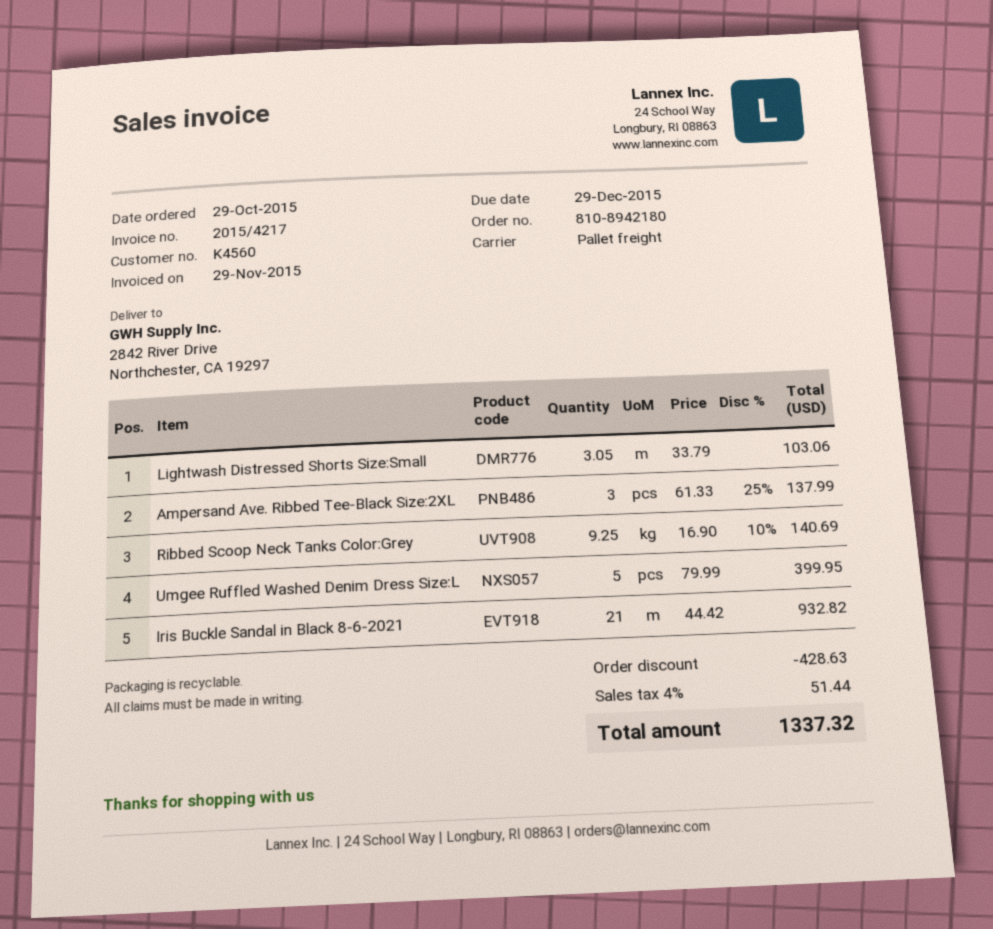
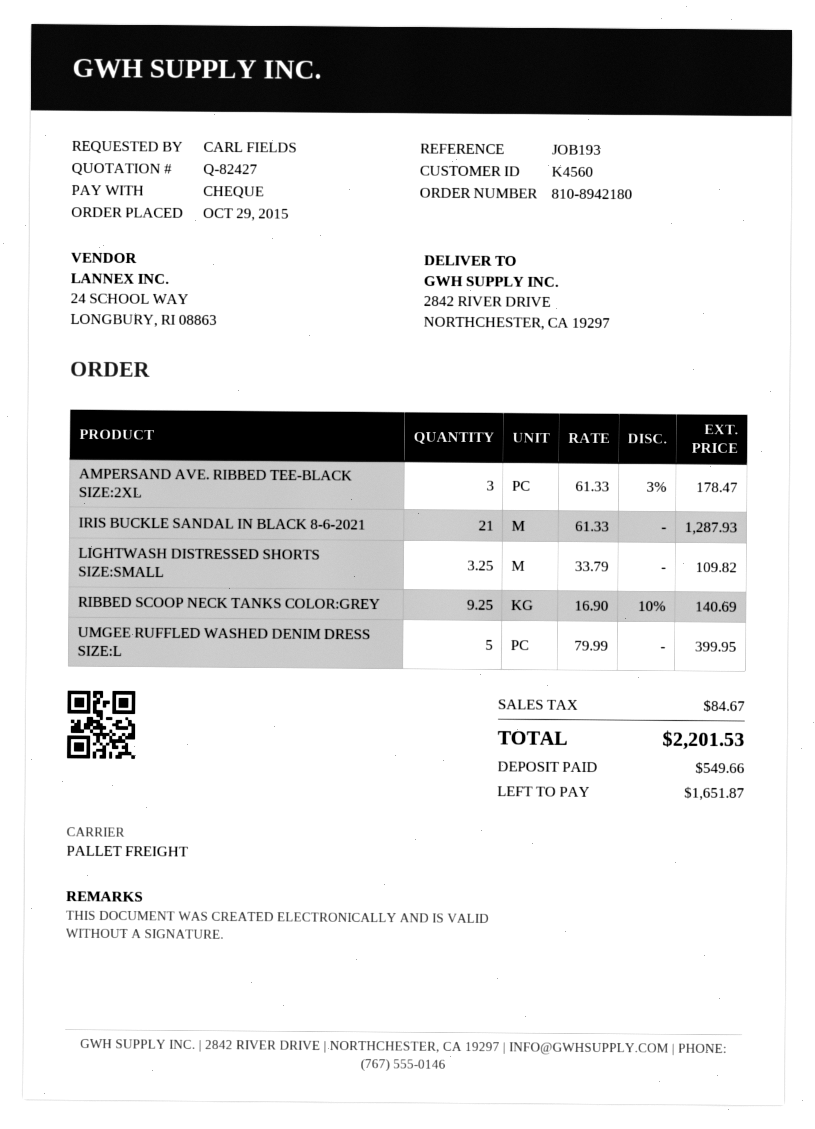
Lightwash Distressed Shorts Size:Small: 3.05 x 33.79 = 103.06 -> 3.25 x 33.79 = 109.82
Ampersand Ave. Ribbed Tee-Black Size:2XL: 3 x 61.33 - 25% = 137.99 -> 3 x 61.33 - 3% = 178.47
Iris Buckle Sandal in Black 8-6-2021: 21 x 44.42 = 932.82 -> 21 x 61.33 = 1287.93
discount: 428.63 -> none
tax: 51.44 -> 84.67
total: 1337.32 -> 2201.53

